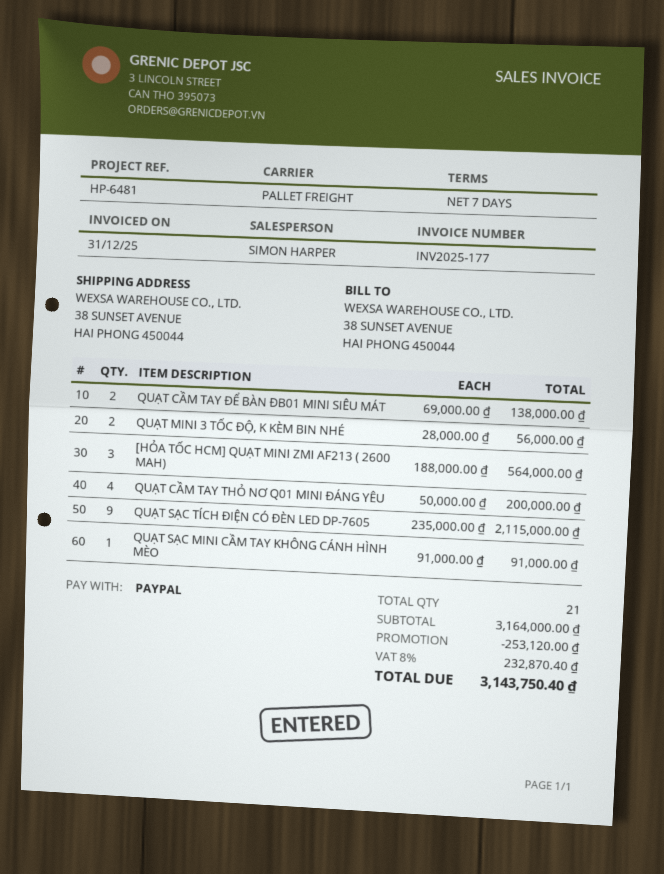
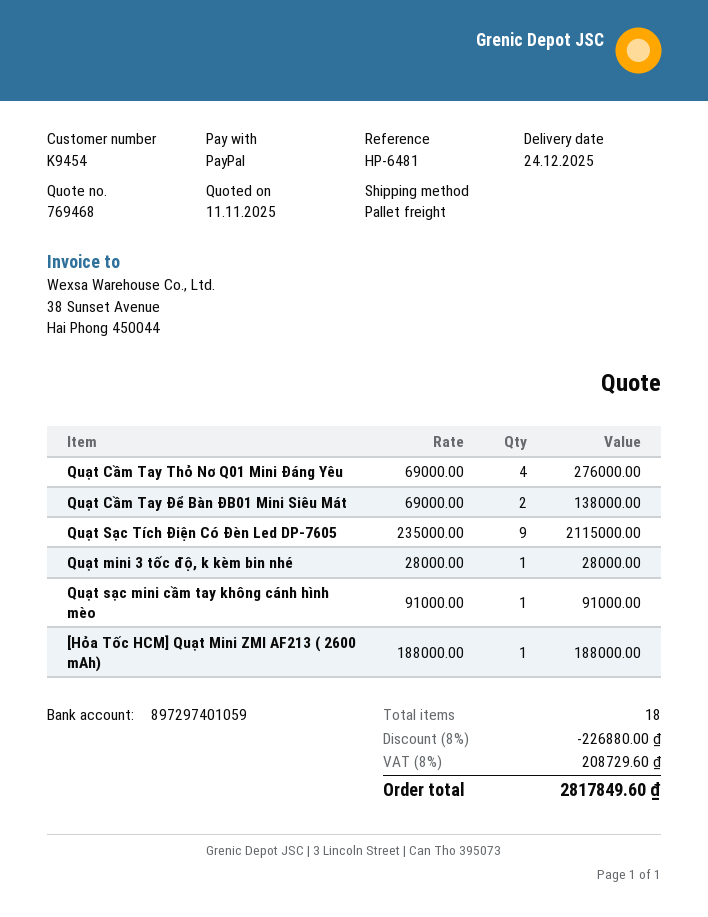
QUẠT MINI 3 TỐC ĐỘ, K KÈM BIN NHÉ: 2 x 28000.00 = 56000.00 -> 1 x 28000.00 = 28000.00
[HỎA TỐC HCM] QUẠT MINI ZMI AF213 ( 2600 MAH): 3 x 188000.00 = 564000.00 -> 1 x 188000.00 = 188000.00
QUẠT CẦM TAY THỎ NƠ Q01 MINI ĐÁNG YÊU: 4 x 50000.00 = 200000.00 -> 4 x 69000.00 = 276000.00
total quantity: 21 -> 18
discount: 253120.00 -> 226880.00
tax: 8% = 232870.40 -> 8% = 208729.60
total: 3143750.40 -> 2817849.60

